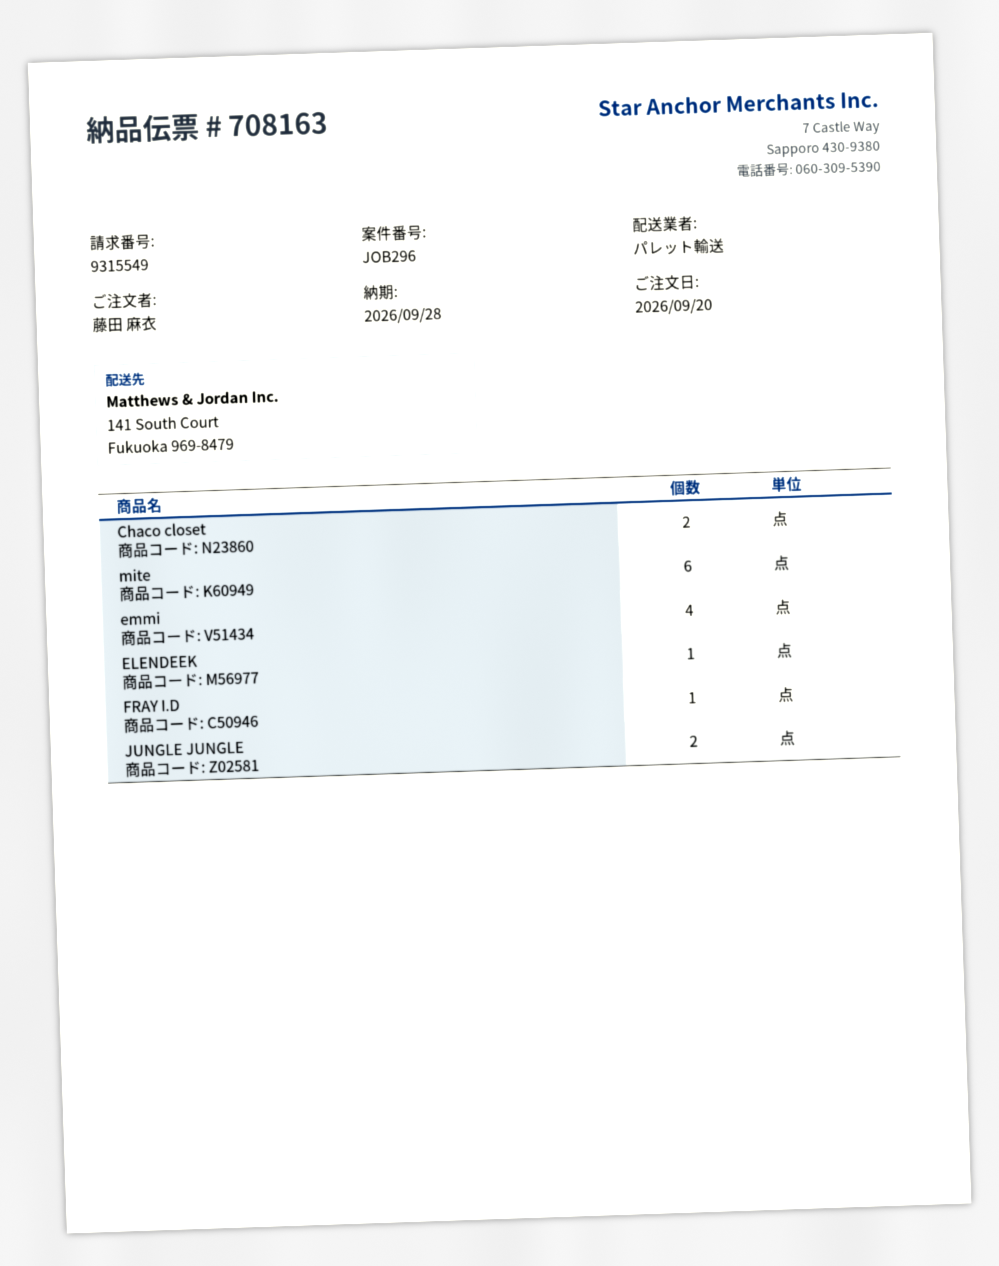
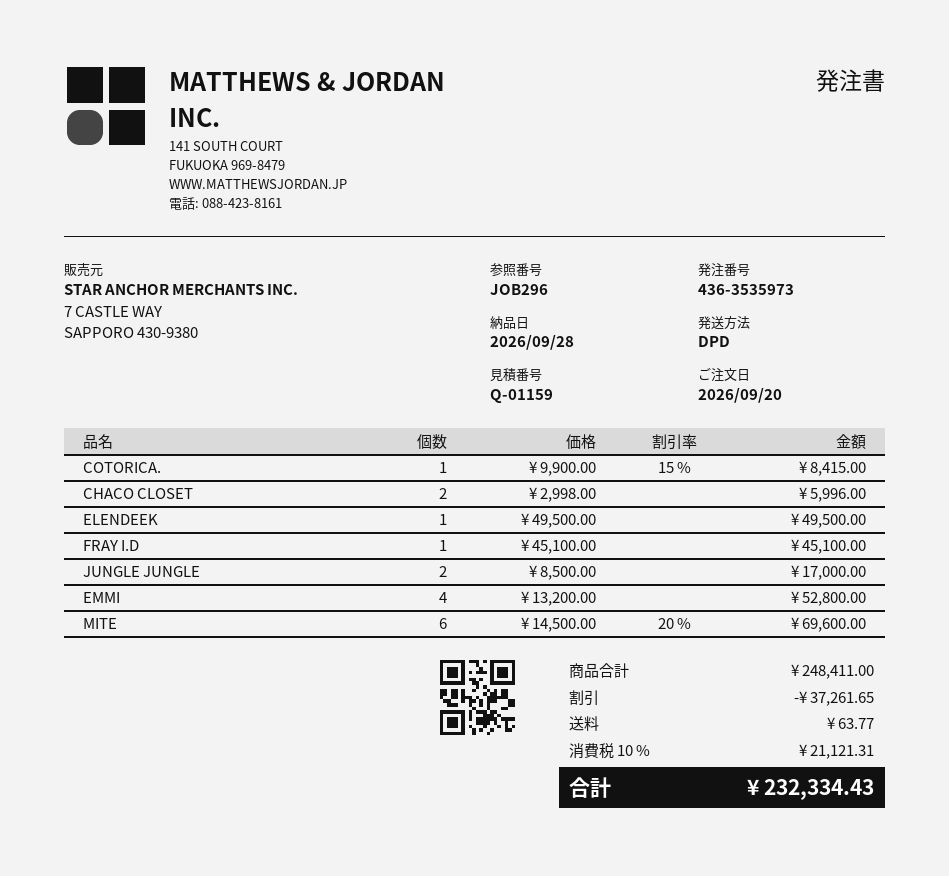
shipping method: pallet freight -> DPD
COTORICA.: none -> 1

